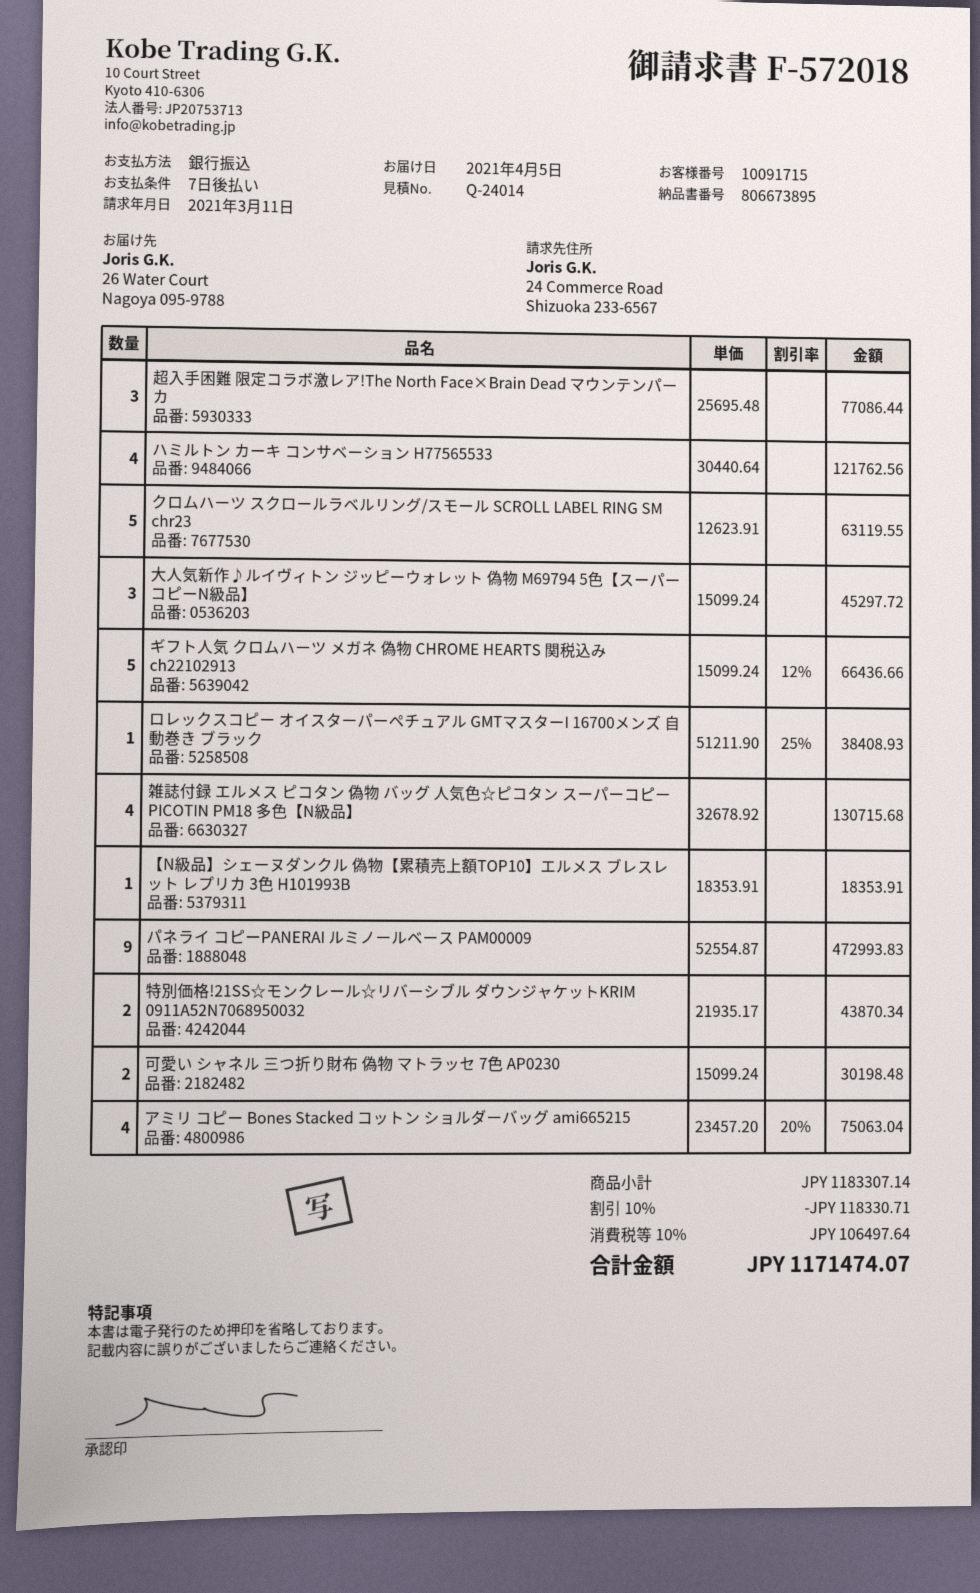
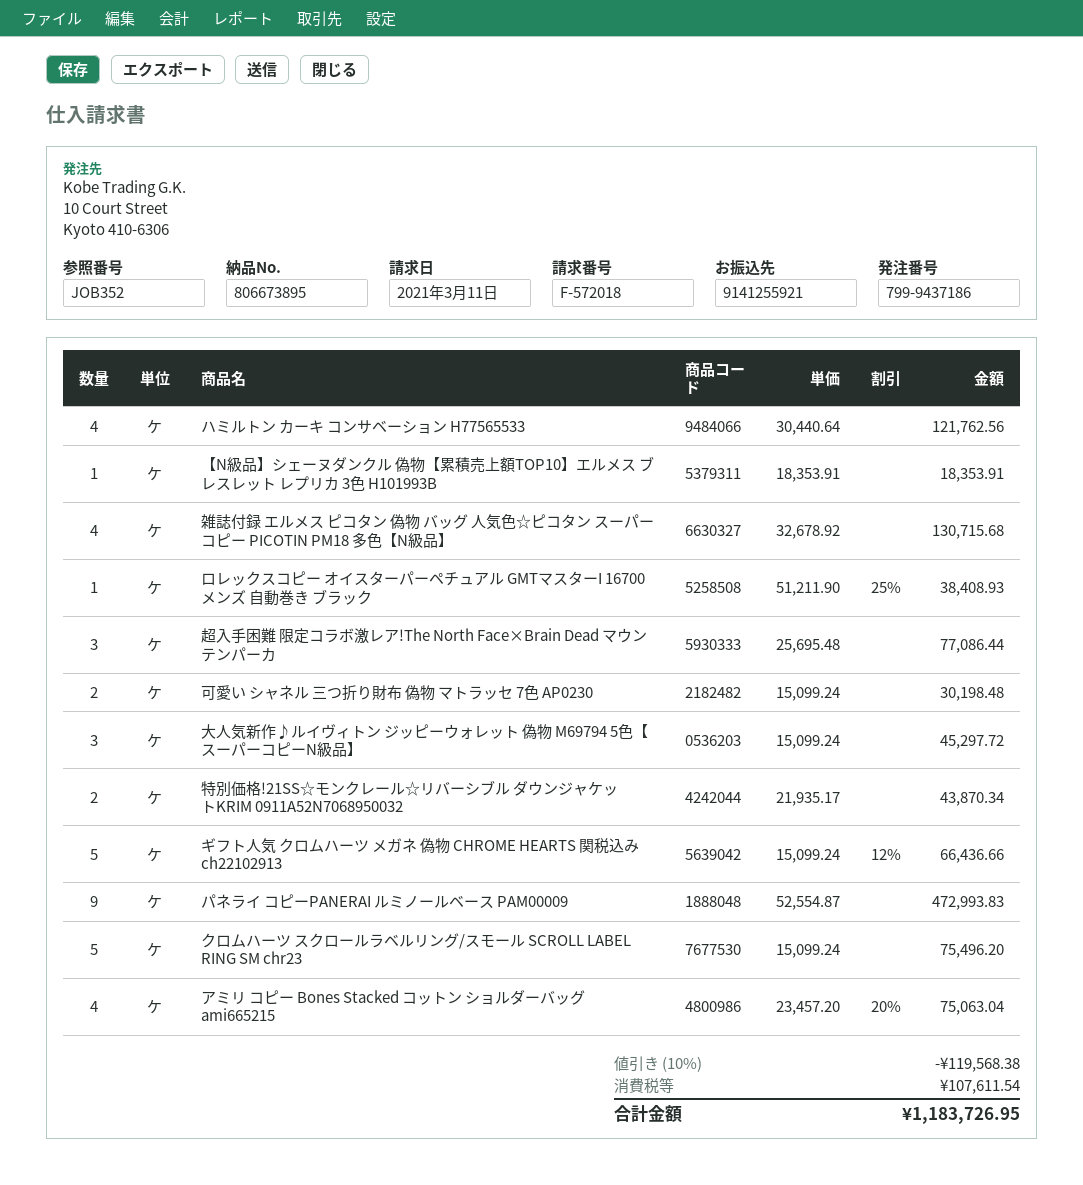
クロムハーツ スクロールラベルリング/スモール SCROLL LABEL RING SM chr23: 5 x 12623.91 = 63119.55 -> 5 x 15099.24 = 75496.20
discount: 10% = 118330.71 -> 10% = 119568.38
tax: 106497.64 -> 107611.54
total: 1171474.07 -> 1183726.95

